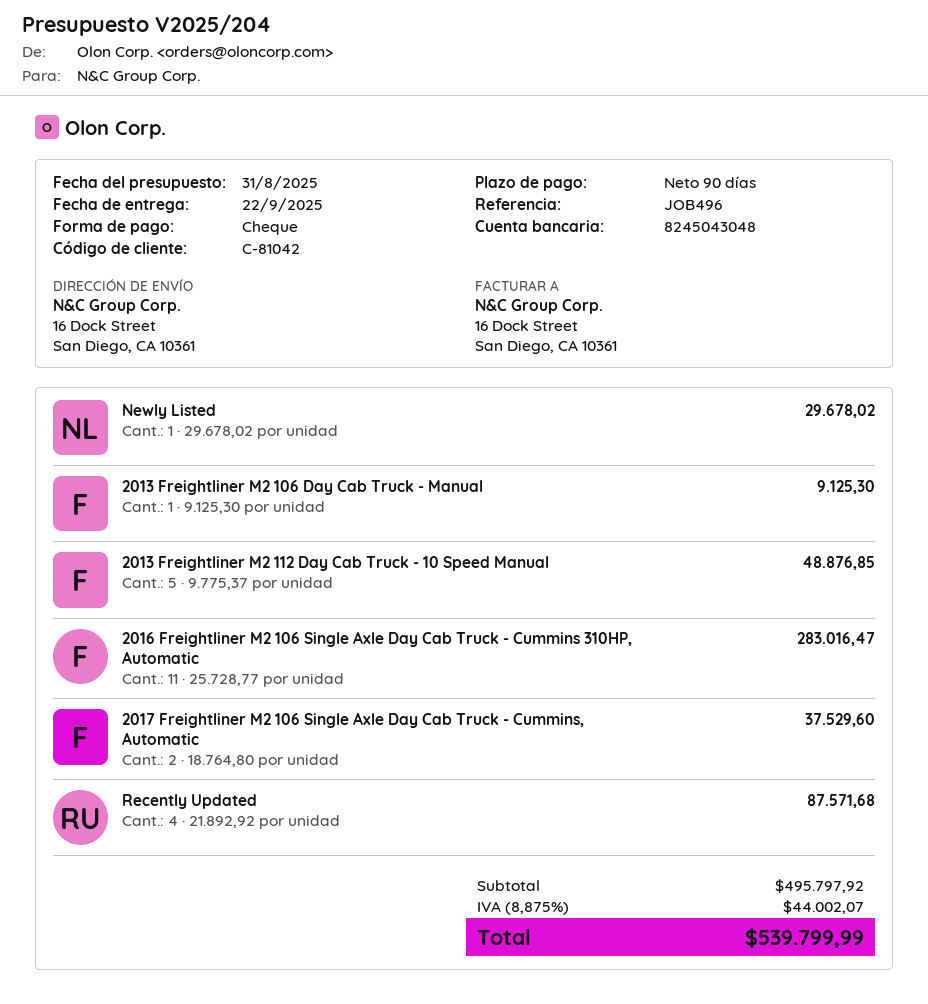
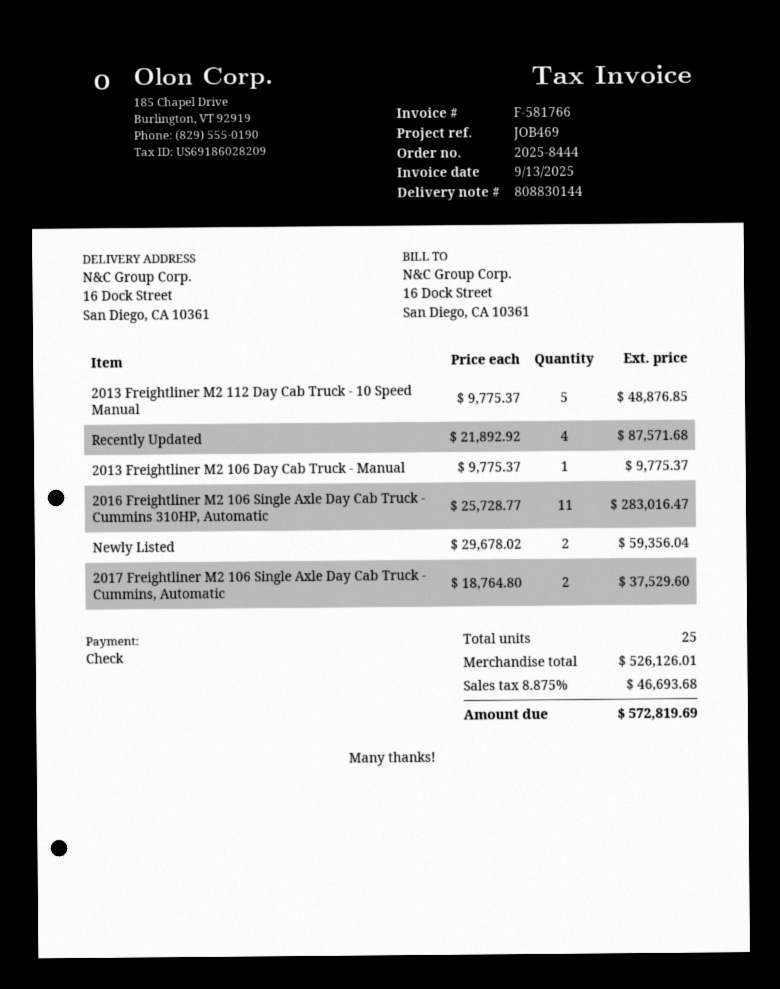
reference: JOB496 -> JOB469
Newly Listed: 1 x 29678.02 = 29678.02 -> 2 x 29678.02 = 59356.04
2013 Freightliner M2 106 Day Cab Truck - Manual: 1 x 9125.30 = 9125.30 -> 1 x 9775.37 = 9775.37
subtotal: 495797.92 -> 526126.01
tax: 8.875% = 44002.07 -> 8.875% = 46693.68
total: 539799.99 -> 572819.69

